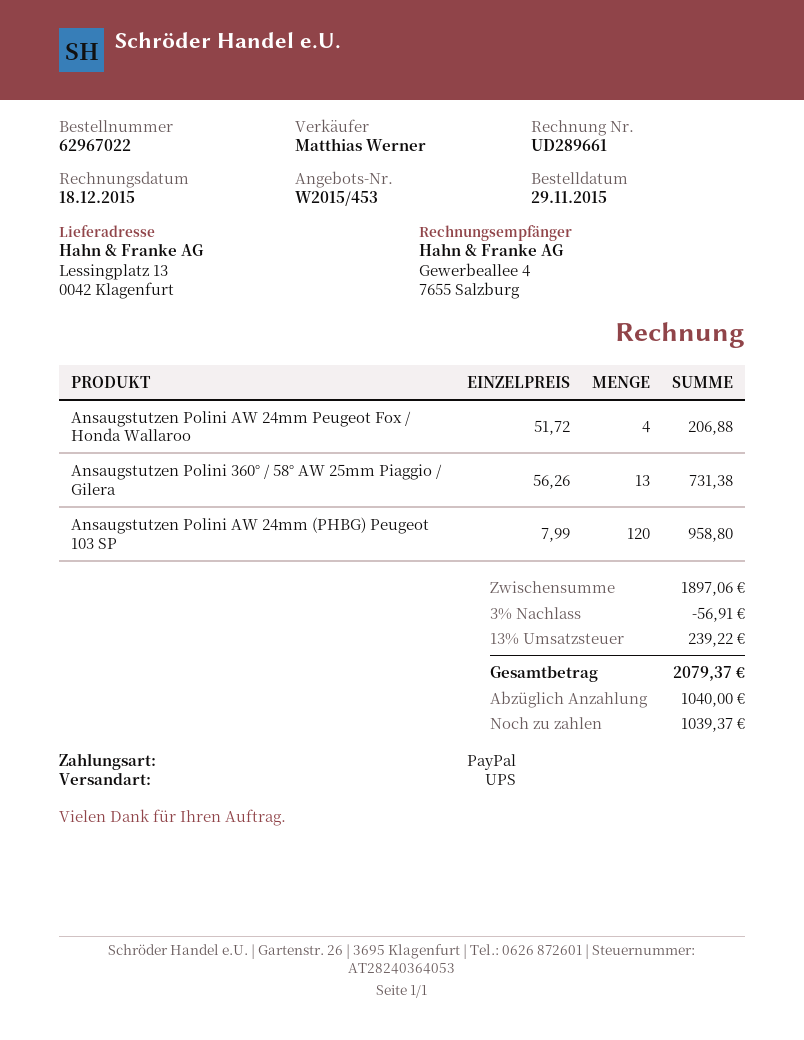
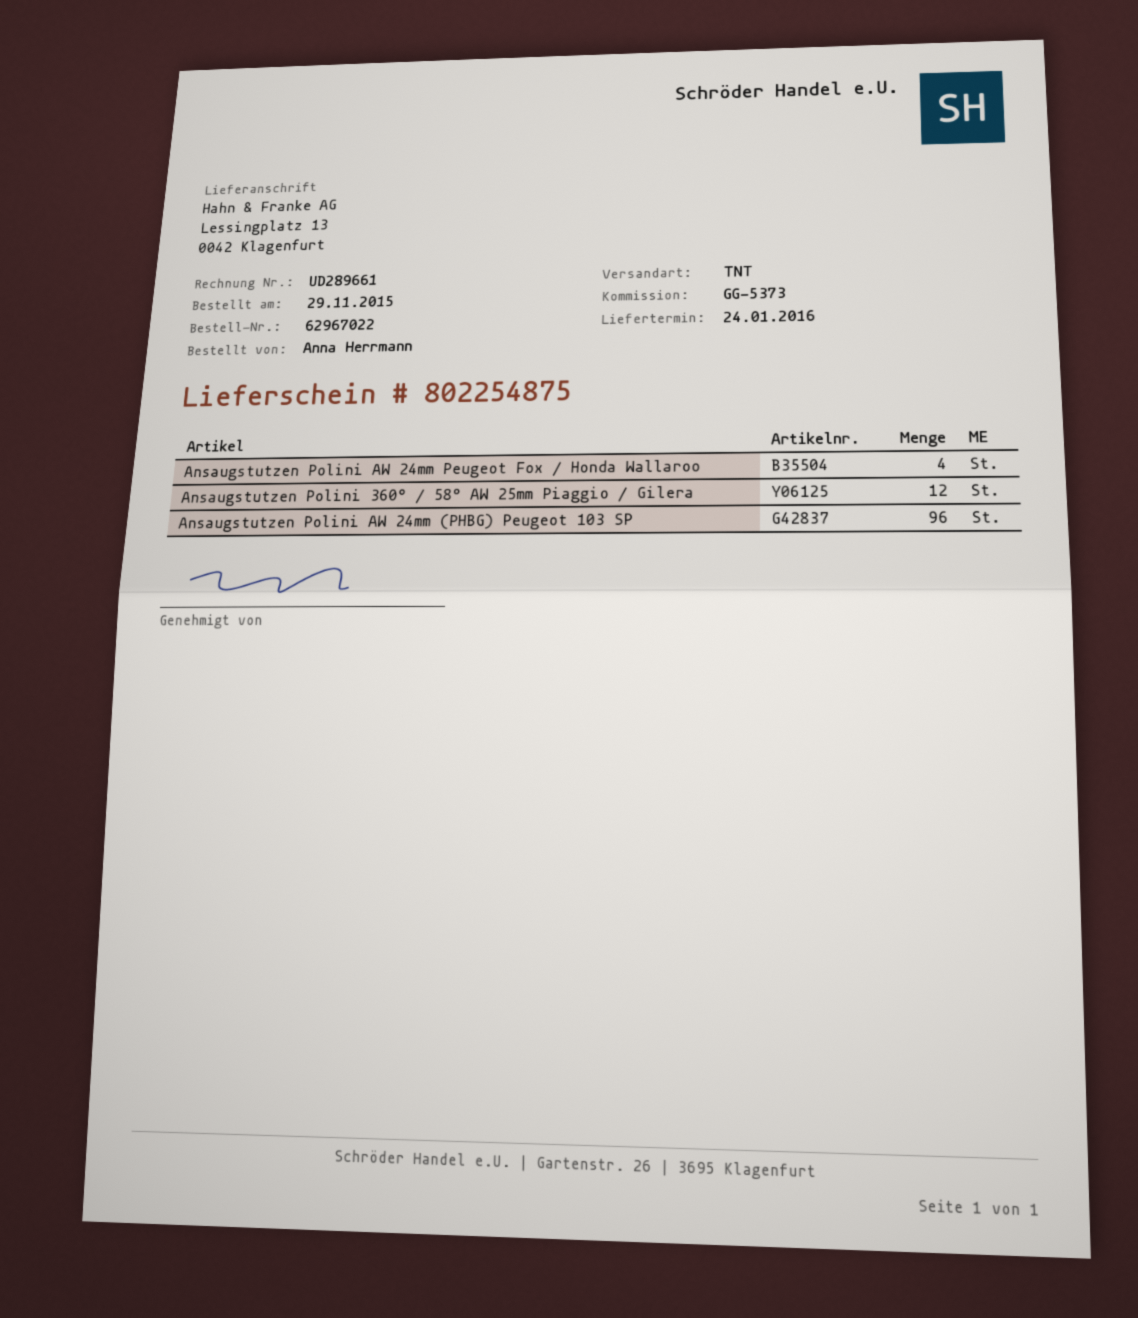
shipping method: UPS -> TNT
Ansaugstutzen Polini 360° / 58° AW 25mm Piaggio / Gilera: 13 -> 12
Ansaugstutzen Polini AW 24mm (PHBG) Peugeot 103 SP: 120 -> 96

